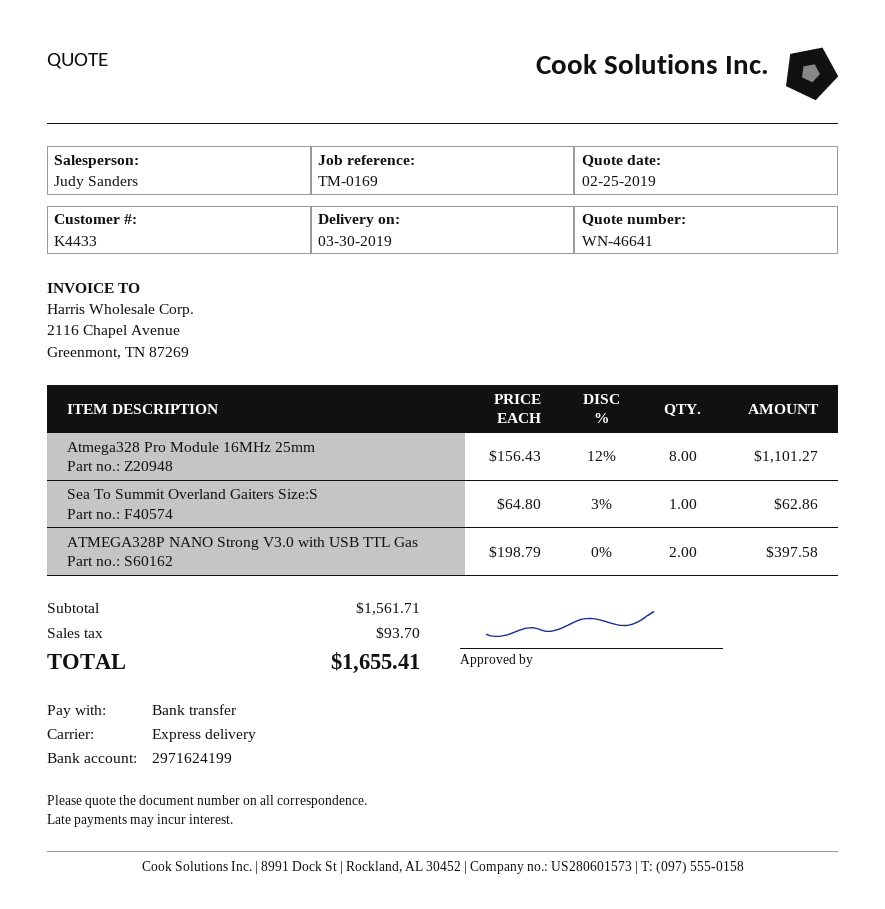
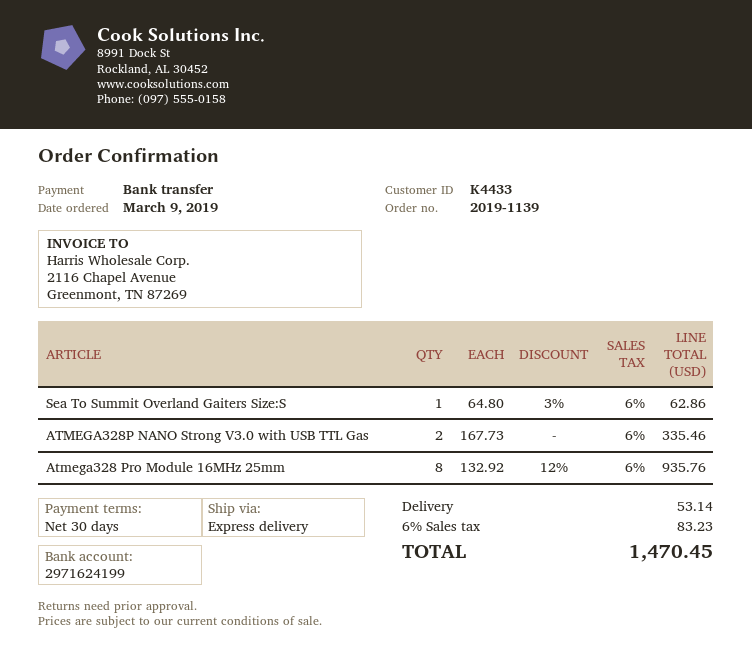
Atmega328 Pro Module 16MHz 25mm: 8 x 156.43 - 12% = 1101.27 -> 8 x 132.92 - 12% = 935.76
ATMEGA328P NANO Strong V3.0 with USB TTL Gas: 2 x 198.79 = 397.58 -> 2 x 167.73 = 335.46
shipping: none -> 53.14
tax: 93.70 -> 83.23
total: 1655.41 -> 1470.45

